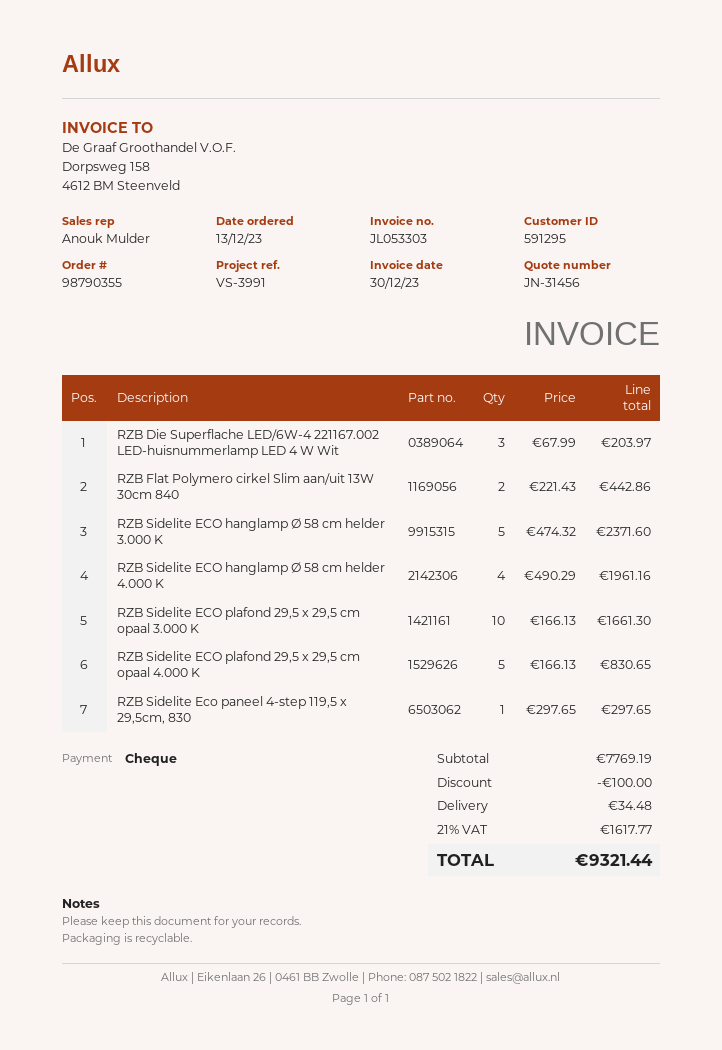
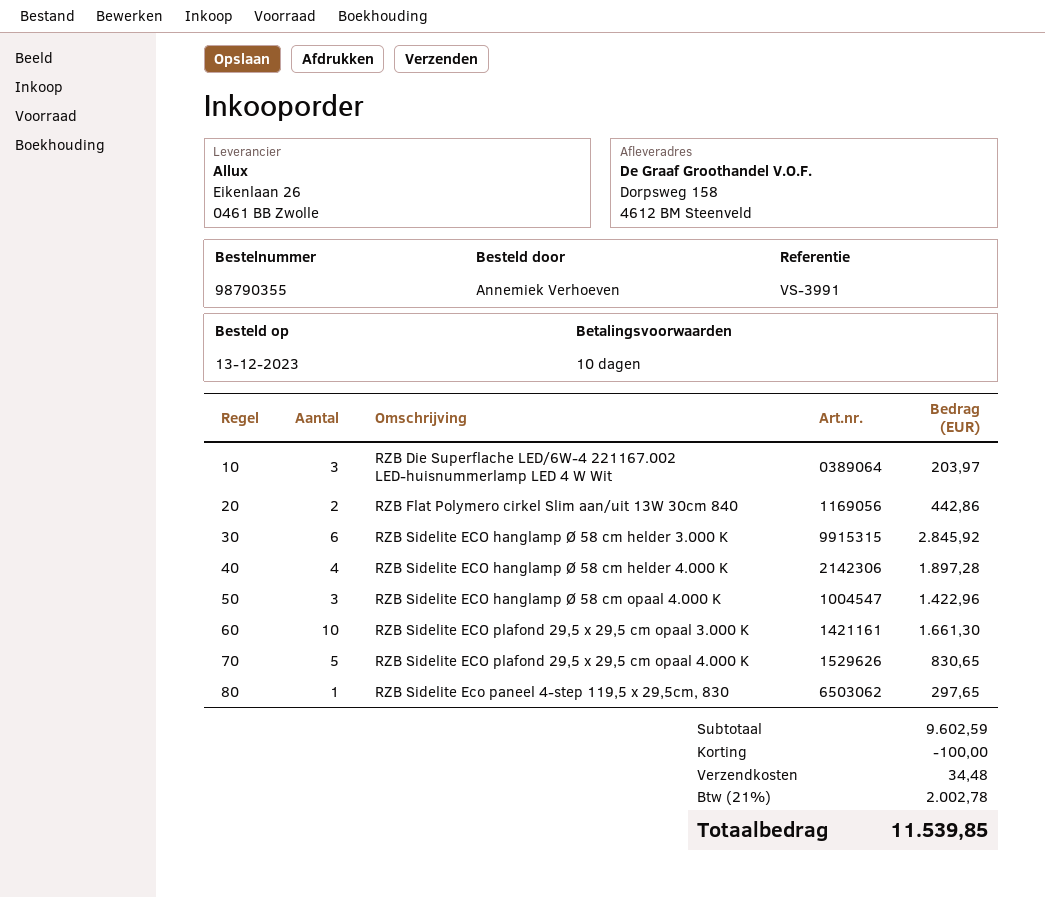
RZB Sidelite ECO hanglamp Ø 58 cm helder 3.000 K: 5 for 2371.60 -> 6 for 2845.92
RZB Sidelite ECO hanglamp Ø 58 cm helder 4.000 K: 4 for 1961.16 -> 4 for 1897.28
RZB Sidelite ECO hanglamp Ø 58 cm opaal 4.000 K: none -> 3 for 1422.96
subtotal: 7769.19 -> 9602.59
tax: 21% = 1617.77 -> 21% = 2002.78
total: 9321.44 -> 11539.85

